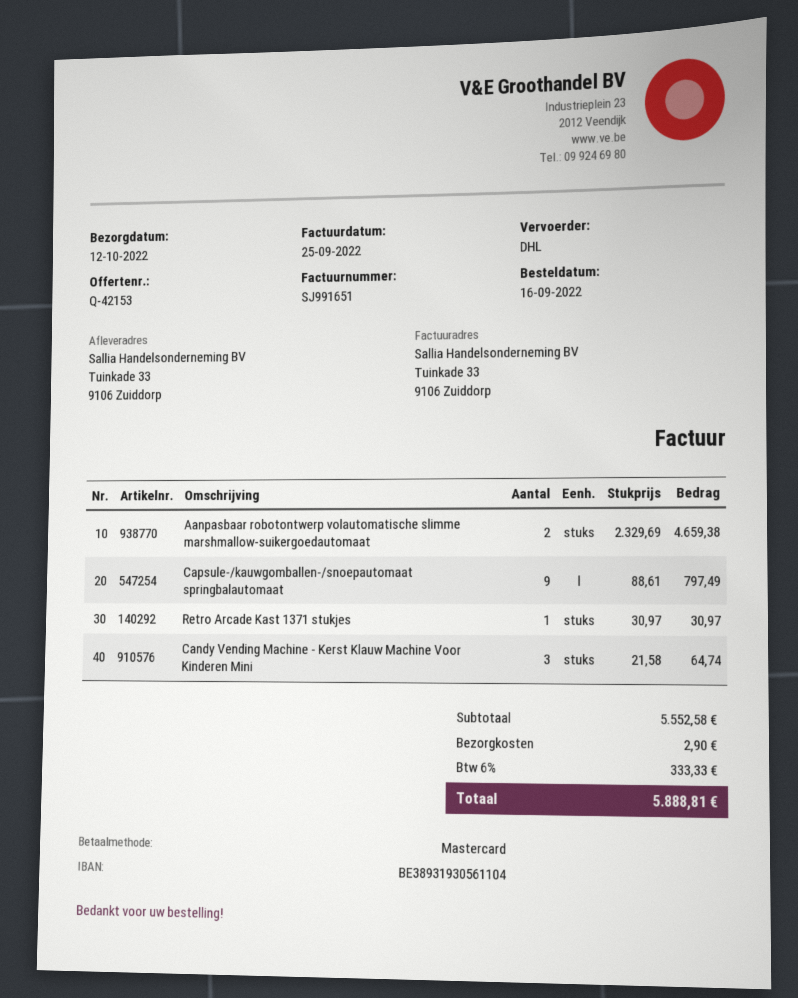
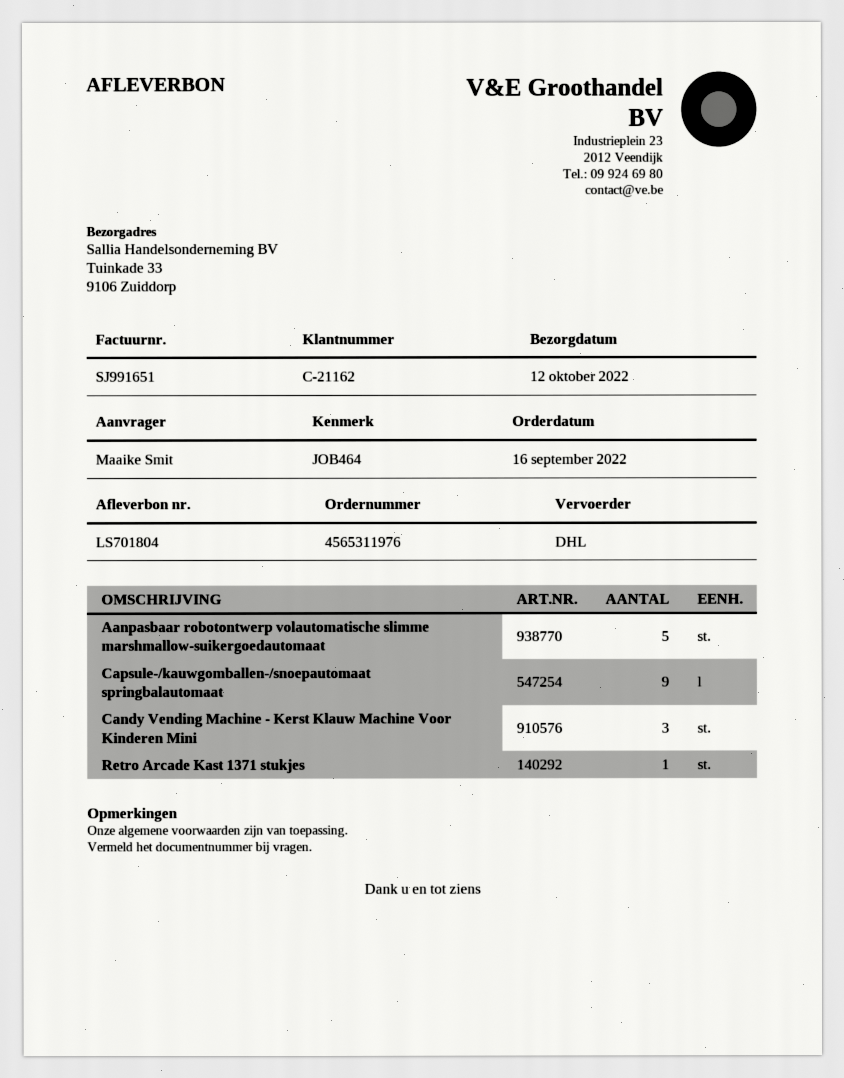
Aanpasbaar robotontwerp volautomatische slimme marshmallow-suikergoedautomaat: 2 -> 5

